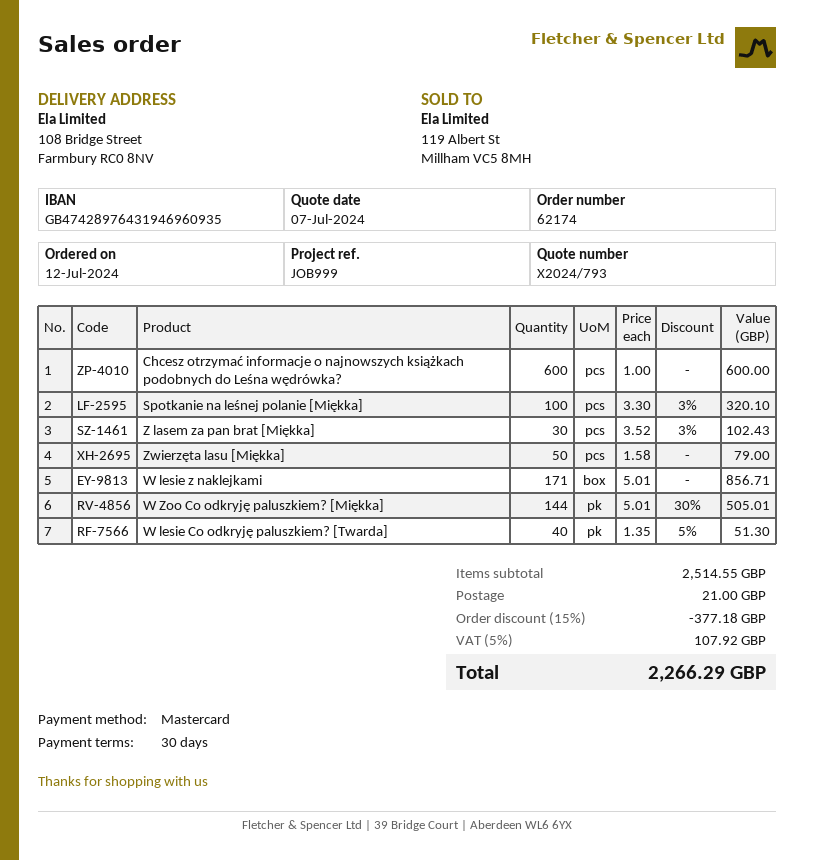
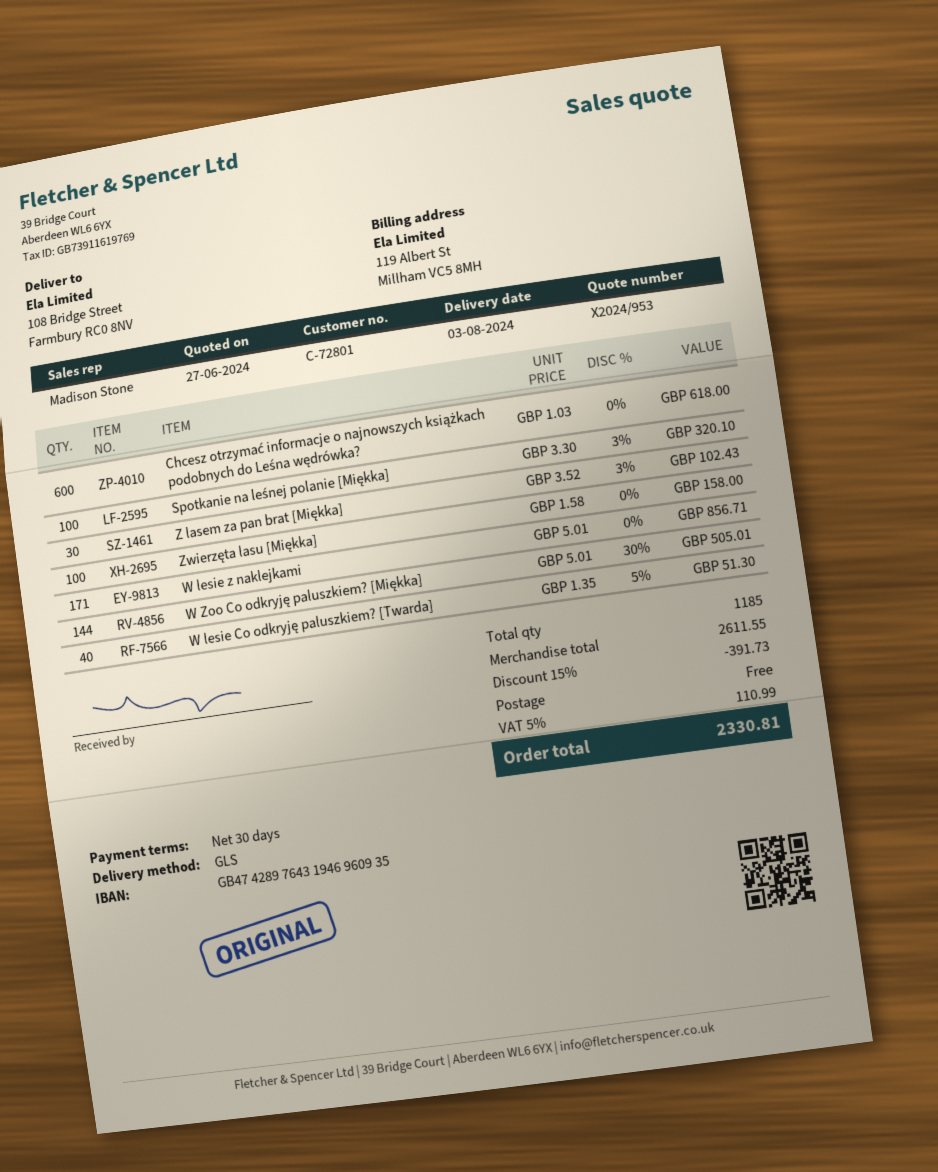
quote number: X2024/793 -> X2024/953
quote date: 2024-07-07 -> 2024-06-27
Chcesz otrzymać informacje o najnowszych książkach podobnych do Leśna wędrówka?: 600 x 1.00 = 600.00 -> 600 x 1.03 = 618.00
Zwierzęta lasu [Miękka]: 50 x 1.58 = 79.00 -> 100 x 1.58 = 158.00
subtotal: 2514.55 -> 2611.55
discount: 15% = 377.18 -> 15% = 391.73
shipping: 21.00 -> 0.00
tax: 5% = 107.92 -> 5% = 110.99
total: 2266.29 -> 2330.81

